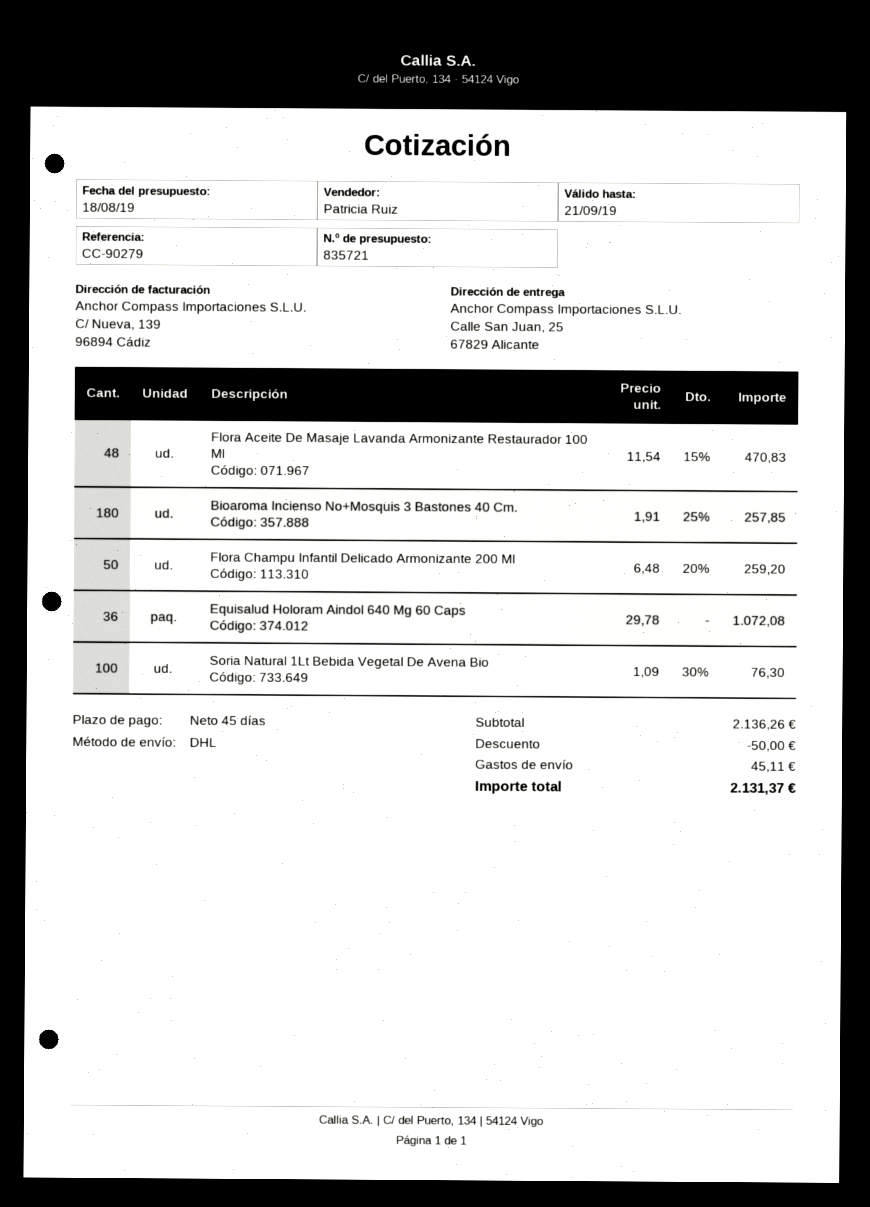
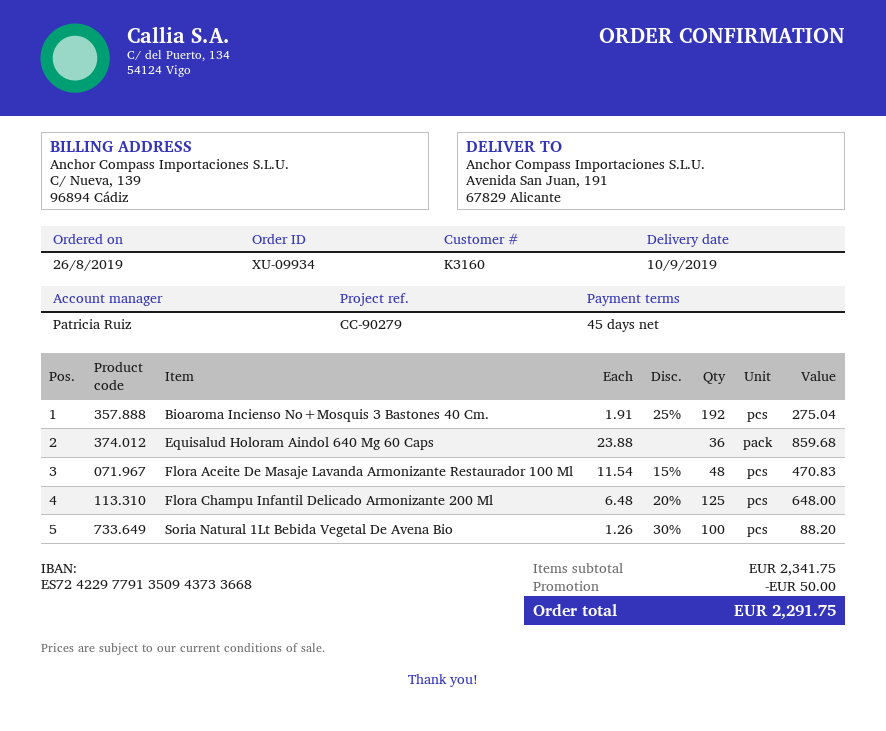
ship to: Calle San Juan, 25, 67829 Alicante -> Avenida San Juan, 191, 67829 Alicante
Bioaroma Incienso No+Mosquis 3 Bastones 40 Cm.: 180 x 1.91 - 25% = 257.85 -> 192 x 1.91 - 25% = 275.04
Flora Champu Infantil Delicado Armonizante 200 Ml: 50 x 6.48 - 20% = 259.20 -> 125 x 6.48 - 20% = 648.00
Equisalud Holoram Aindol 640 Mg 60 Caps: 36 x 29.78 = 1072.08 -> 36 x 23.88 = 859.68
Soria Natural 1Lt Bebida Vegetal De Avena Bio: 100 x 1.09 - 30% = 76.30 -> 100 x 1.26 - 30% = 88.20
subtotal: 2136.26 -> 2341.75
shipping: 45.11 -> none
total: 2131.37 -> 2291.75

